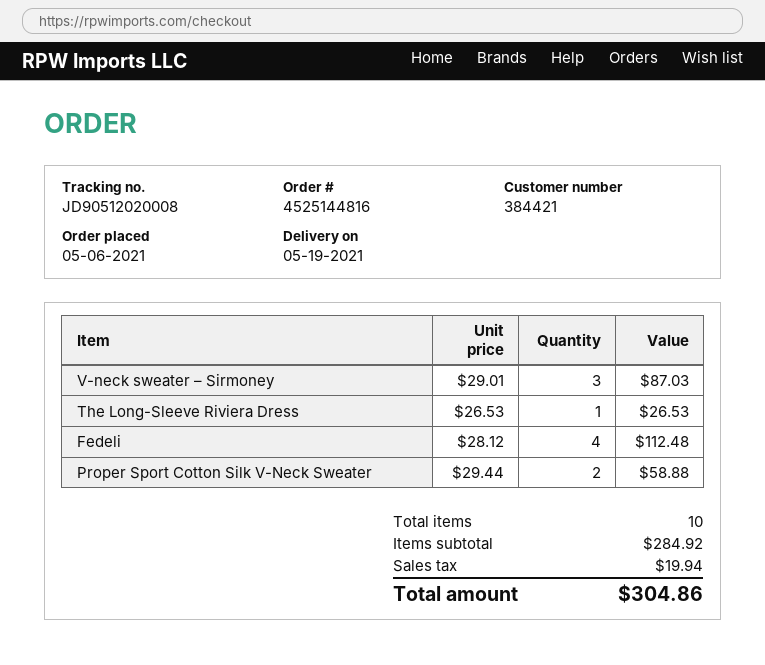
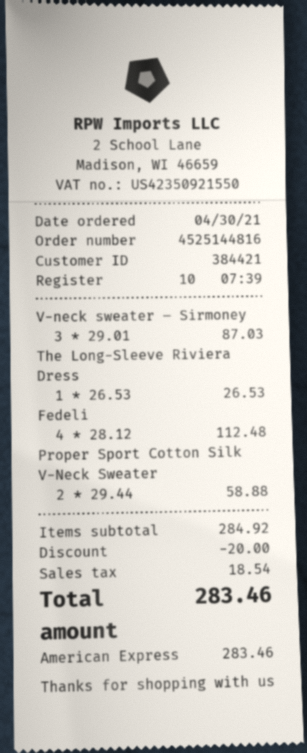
order date: 2021-05-06 -> 2021-04-30
discount: none -> 20.00
tax: 19.94 -> 18.54
total: 304.86 -> 283.46

